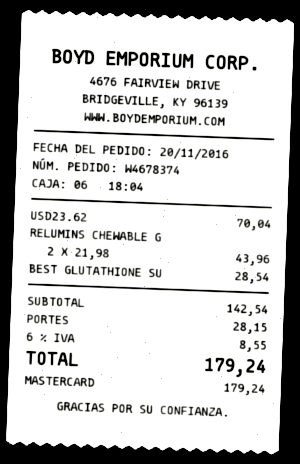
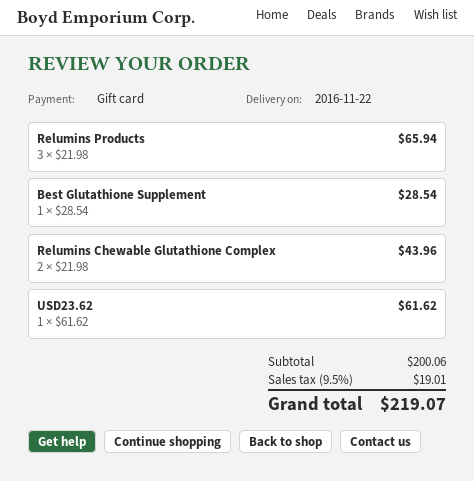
payment method: Mastercard -> gift card
USD23.62: 1 x 70.04 = 70.04 -> 1 x 61.62 = 61.62
Relumins Products: none -> 3 x 21.98 = 65.94
subtotal: 142.54 -> 200.06
shipping: 28.15 -> none
tax: 6% = 8.55 -> 9.5% = 19.01
total: 179.24 -> 219.07

